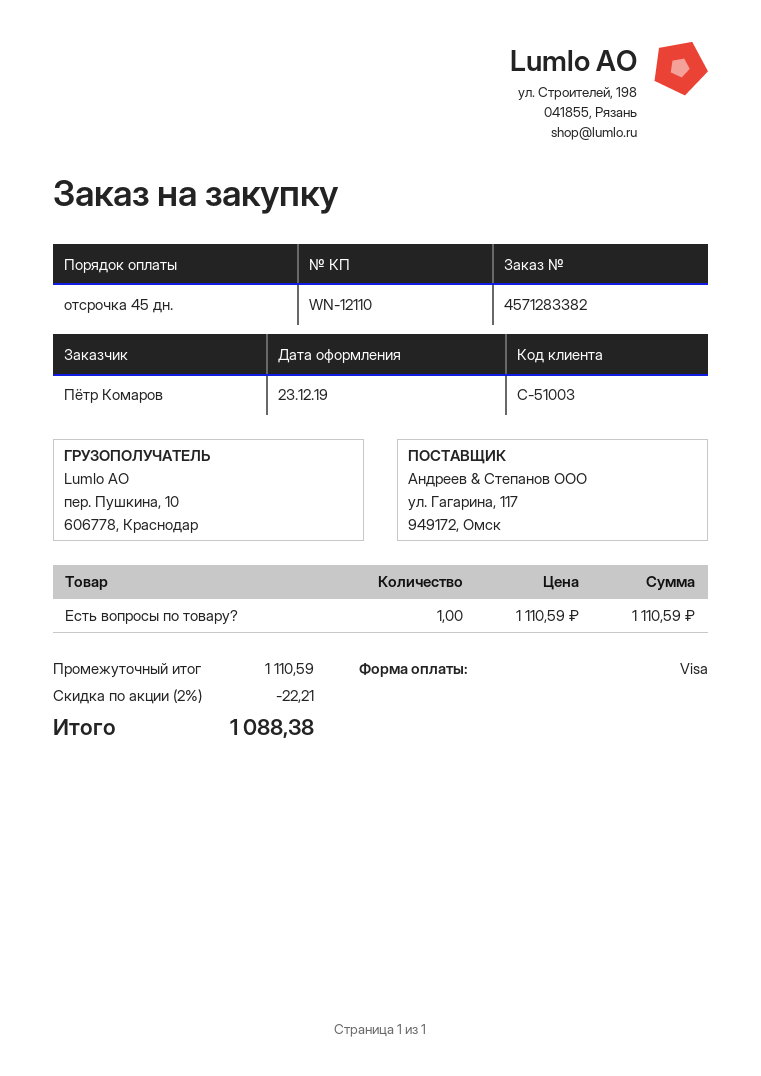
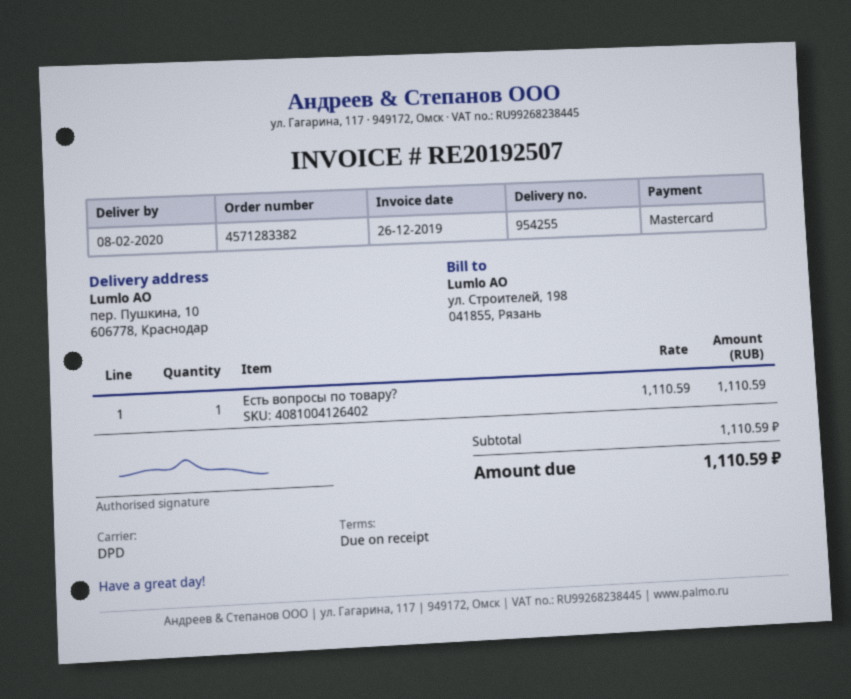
payment terms: 45 days -> on receipt
payment method: Visa -> Mastercard
discount: 2% = 22.21 -> none
total: 1088.38 -> 1110.59

